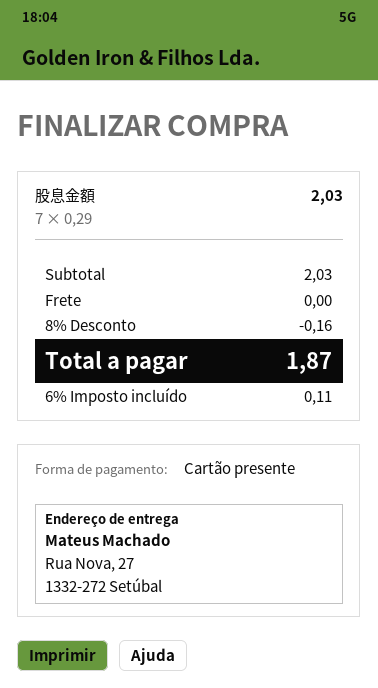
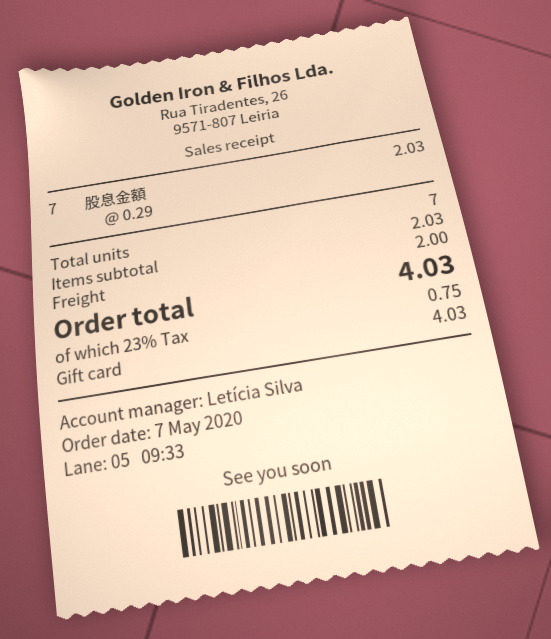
discount: 8% = 0.16 -> none
shipping: 0.00 -> 2.00
tax: 6% = 0.11 -> 23% = 0.75
total: 1.87 -> 4.03

